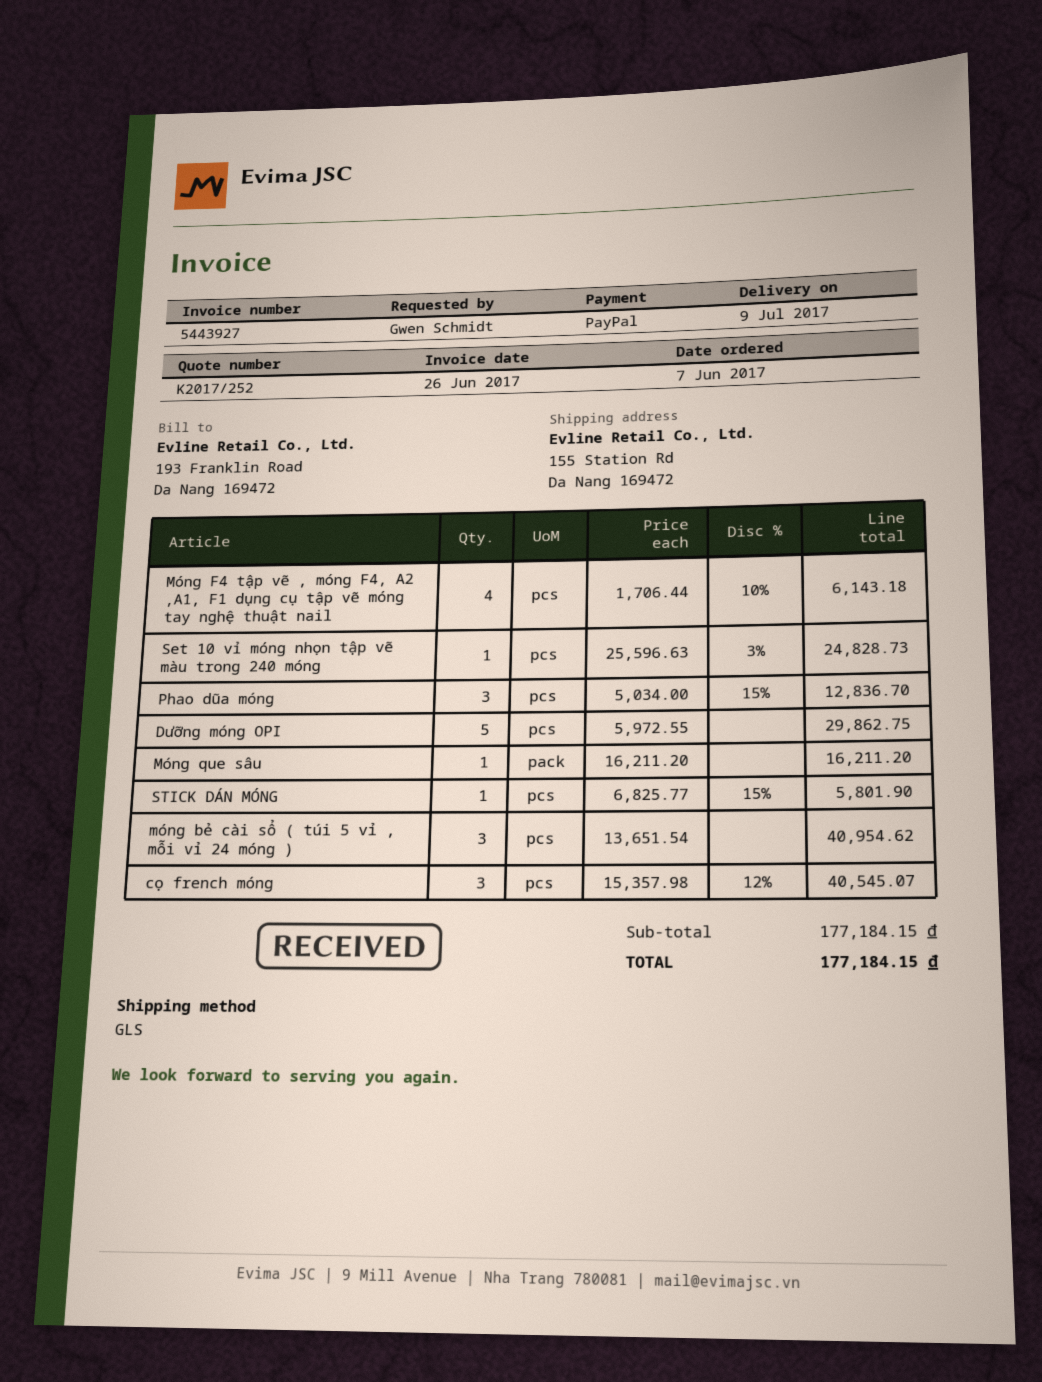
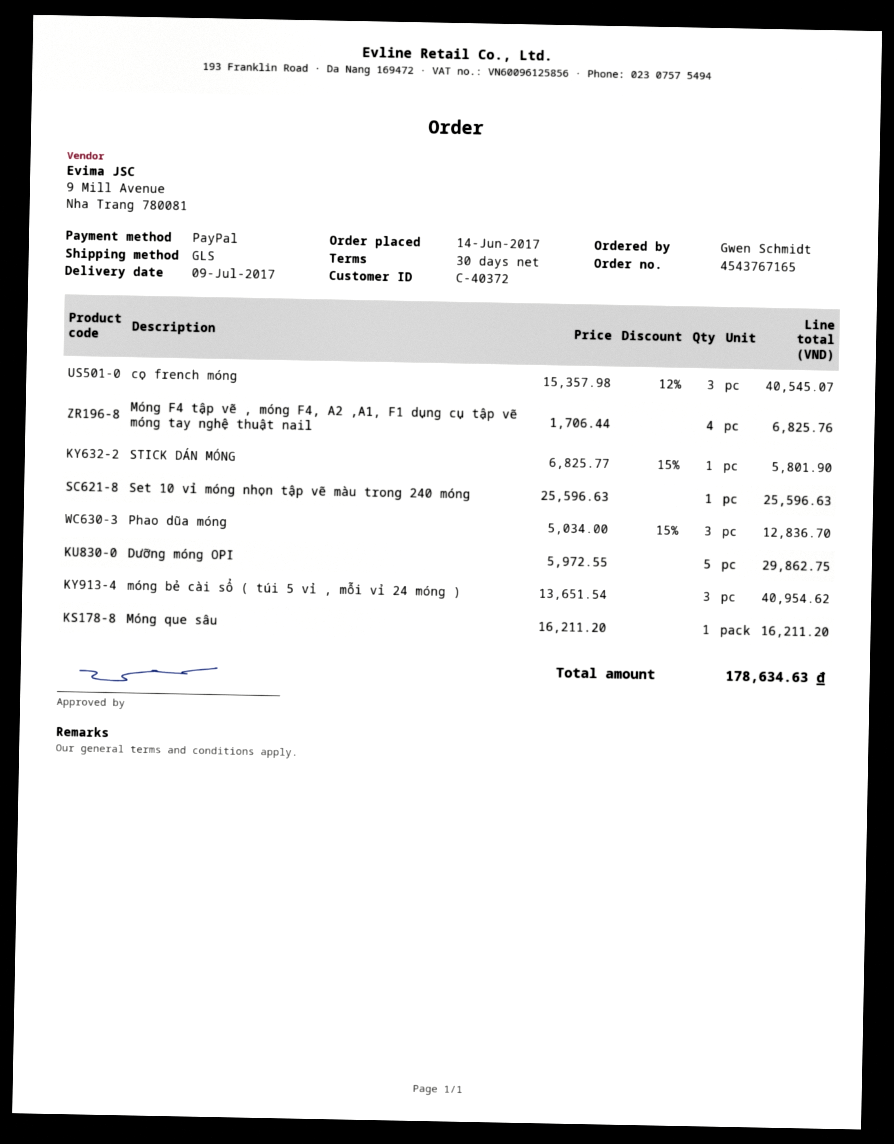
order date: 2017-06-07 -> 2017-06-14
Móng F4 tập vẽ , móng F4, A2 ,A1, F1 dụng cụ tập vẽ móng tay nghệ thuật nail: 4 x 1706.44 - 10% = 6143.18 -> 4 x 1706.44 = 6825.76
Set 10 vỉ móng nhọn tập vẽ màu trong 240 móng: 1 x 25596.63 - 3% = 24828.73 -> 1 x 25596.63 = 25596.63
total: 177184.15 -> 178634.63

